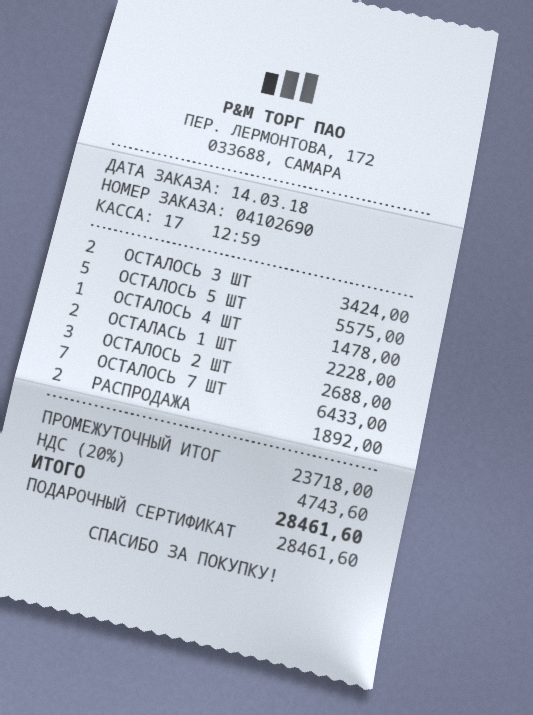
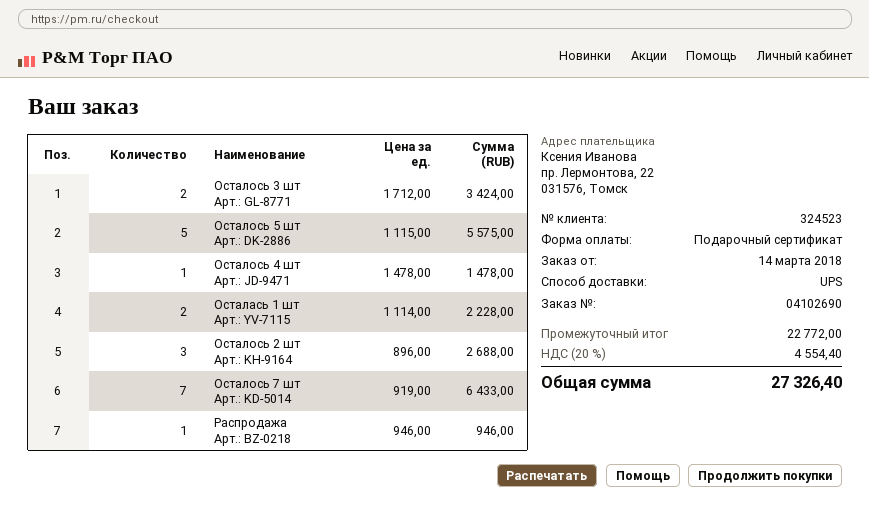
РАСПРОДАЖА: 2 for 1892.00 -> 1 for 946.00
subtotal: 23718.00 -> 22772.00
tax: 20% = 4743.60 -> 20% = 4554.40
total: 28461.60 -> 27326.40

